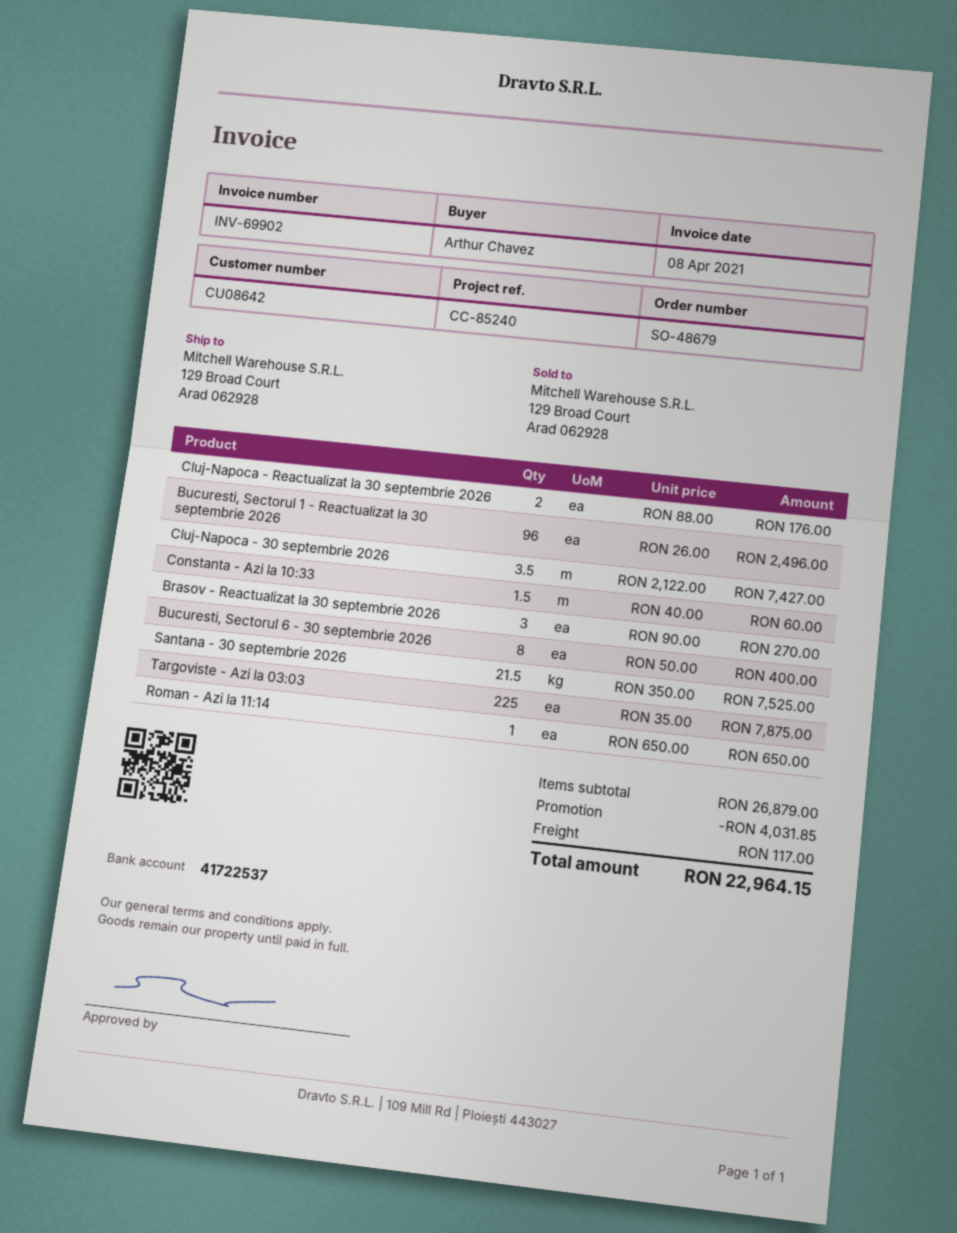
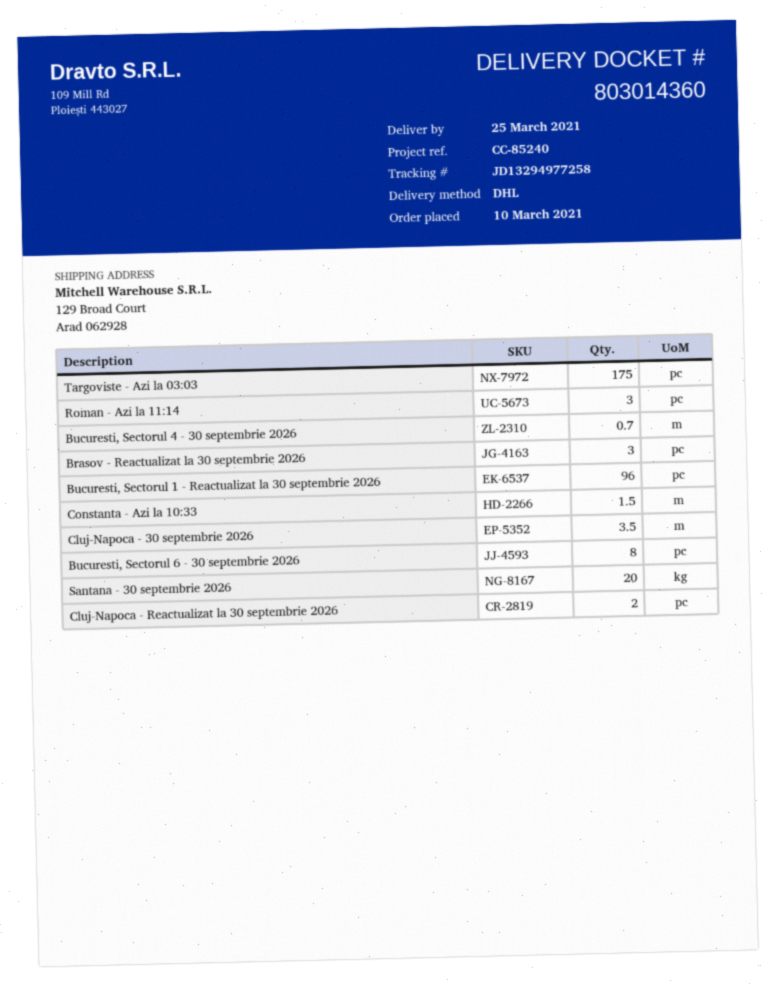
Santana - 30 septembrie 2026: 21.5 -> 20
Targoviste - Azi la 03:03: 225 -> 175
Roman - Azi la 11:14: 1 -> 3
Bucuresti, Sectorul 4 - 30 septembrie 2026: none -> 0.7

